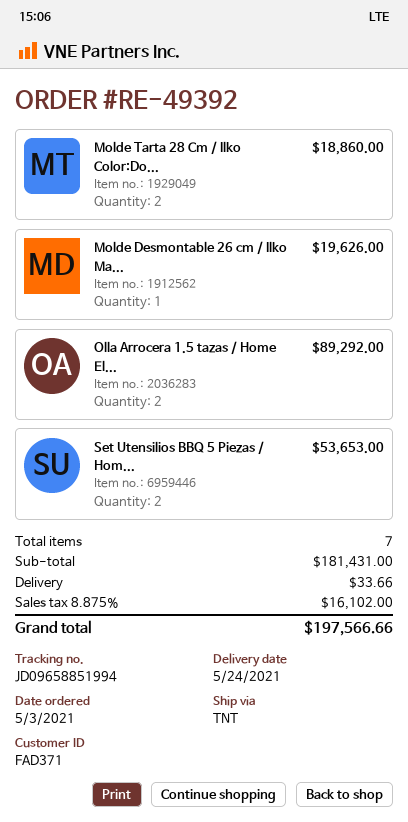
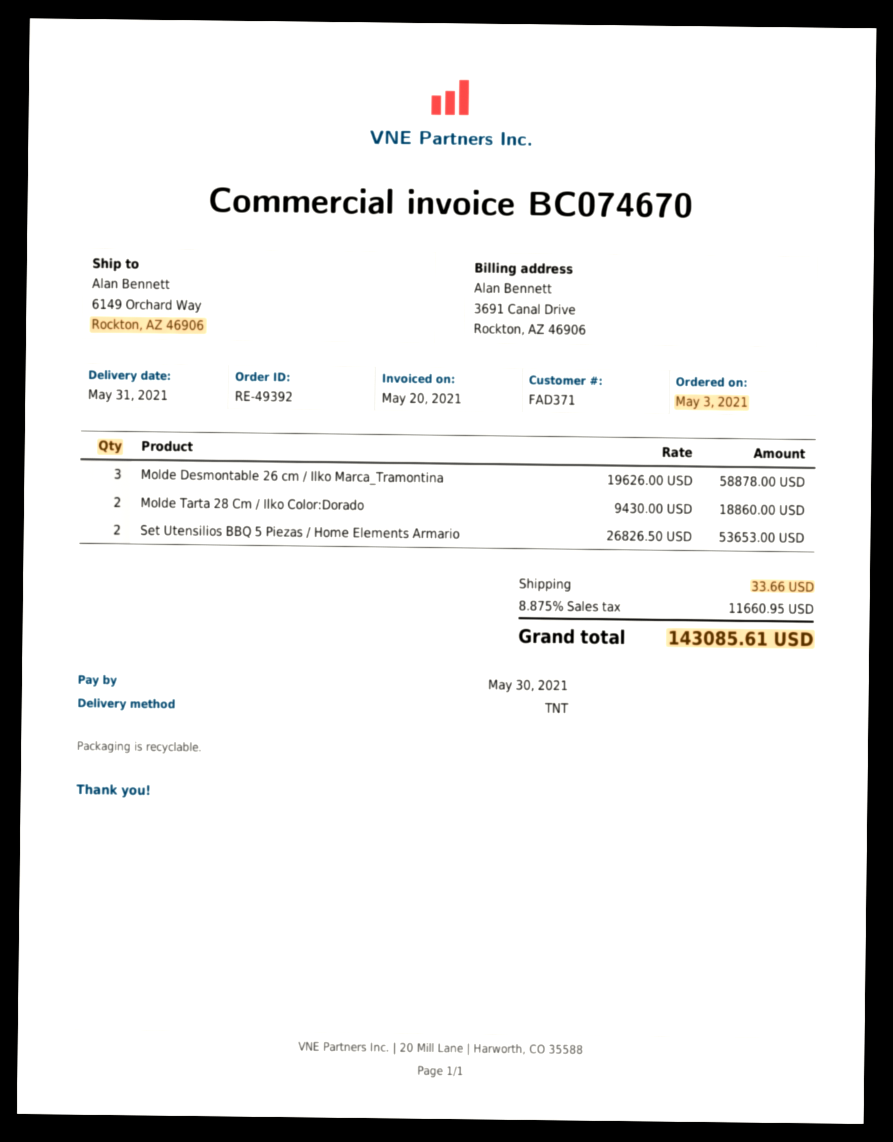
delivery date: 2021-05-24 -> 2021-05-31
Molde Desmontable 26 cm / Ilko Ma...: 1 for 19626.00 -> 3 for 58878.00
Olla Arrocera 1.5 tazas / Home El...: 2 for 89292.00 -> none
tax: 8.875% = 16102.00 -> 8.875% = 11660.95
total: 197566.66 -> 143085.61

